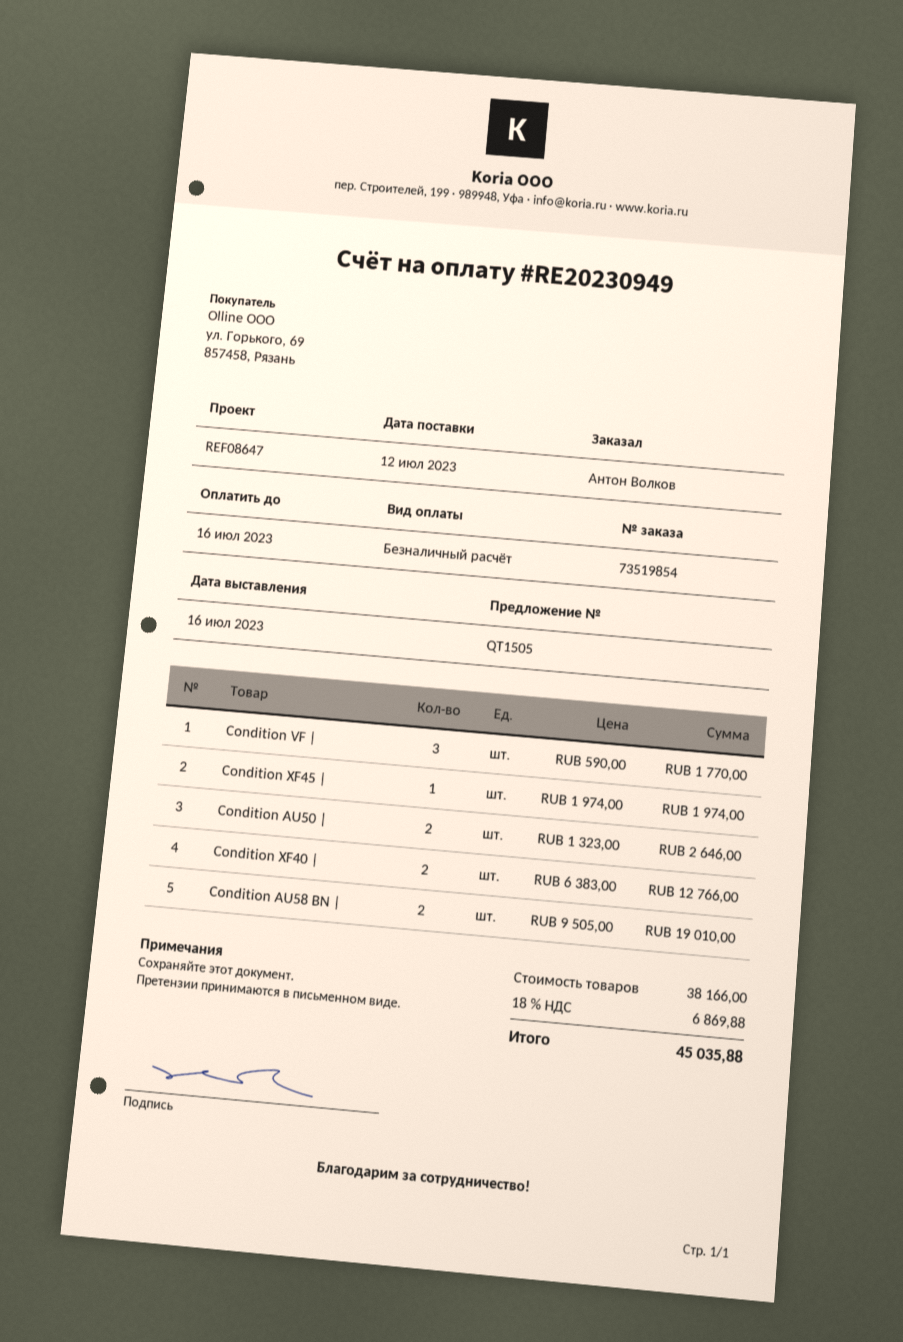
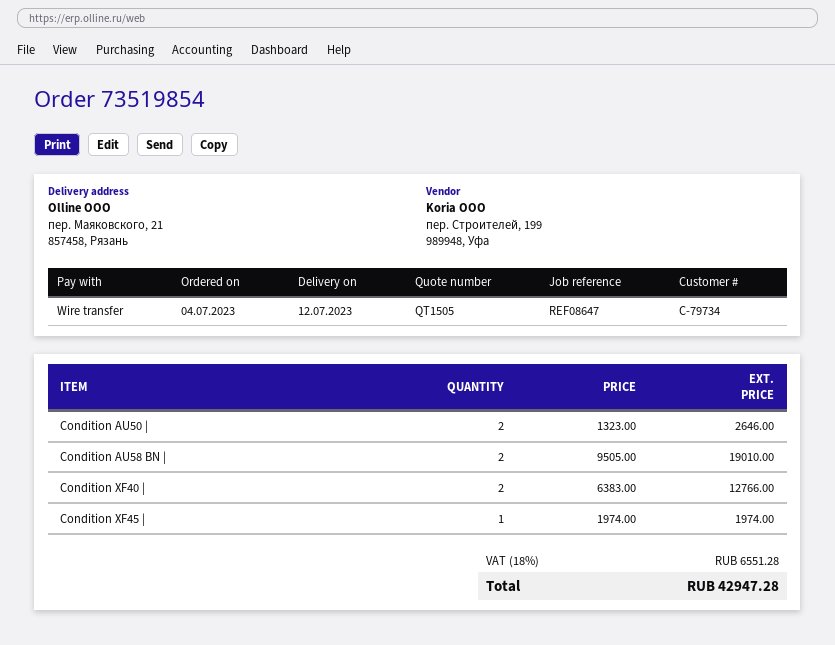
Condition VF |: 3 x 590.00 = 1770.00 -> none
tax: 18% = 6869.88 -> 18% = 6551.28
total: 45035.88 -> 42947.28

